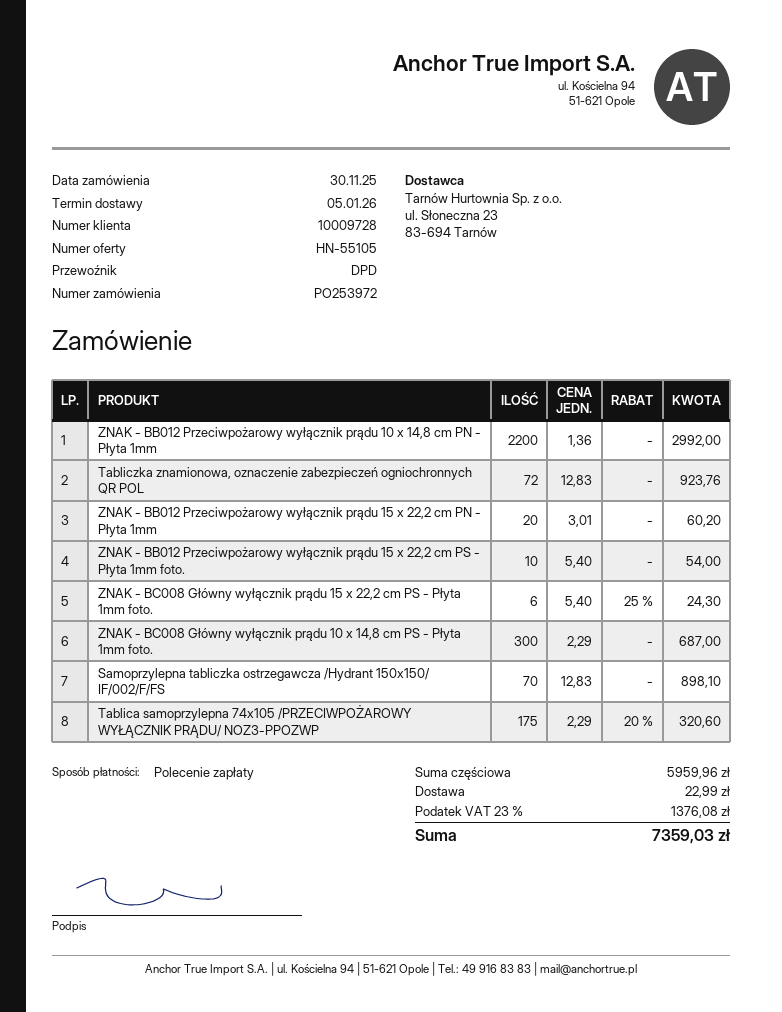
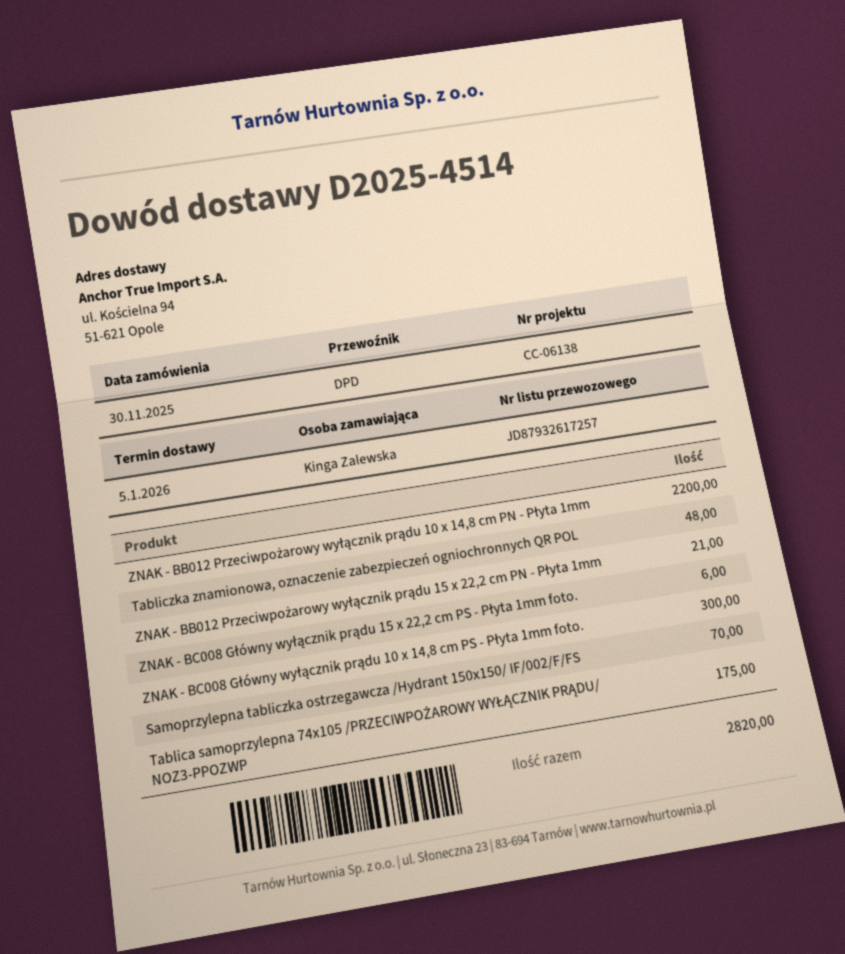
Tabliczka znamionowa, oznaczenie zabezpieczeń ogniochronnych QR POL: 72 -> 48
ZNAK - BB012 Przeciwpożarowy wyłącznik prądu 15 x 22,2 cm PN - Płyta 1mm: 20 -> 21
ZNAK - BB012 Przeciwpożarowy wyłącznik prądu 15 x 22,2 cm PS - Płyta 1mm foto.: 10 -> none

